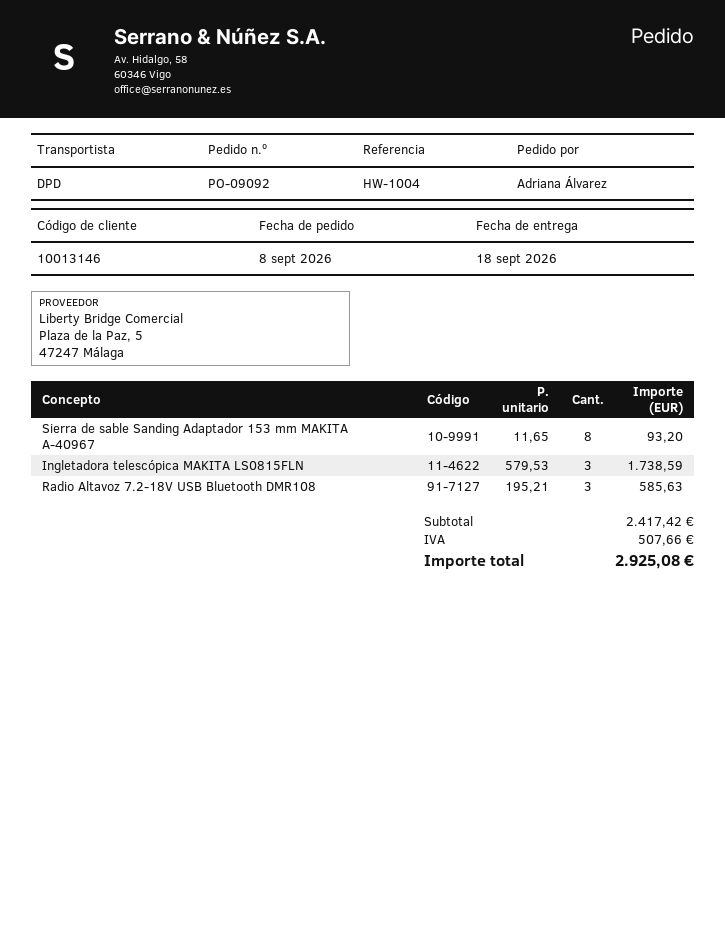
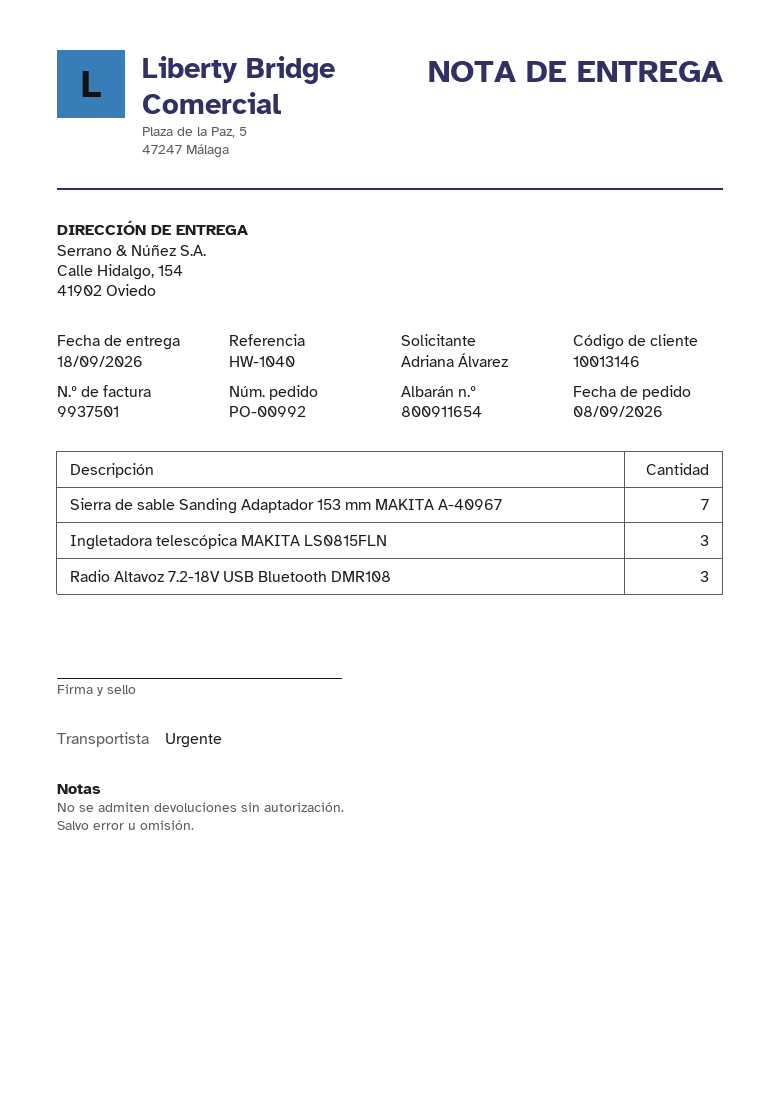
order number: PO-09092 -> PO-00992
reference: HW-1004 -> HW-1040
shipping method: DPD -> express
Sierra de sable Sanding Adaptador 153 mm MAKITA A-40967: 8 -> 7

